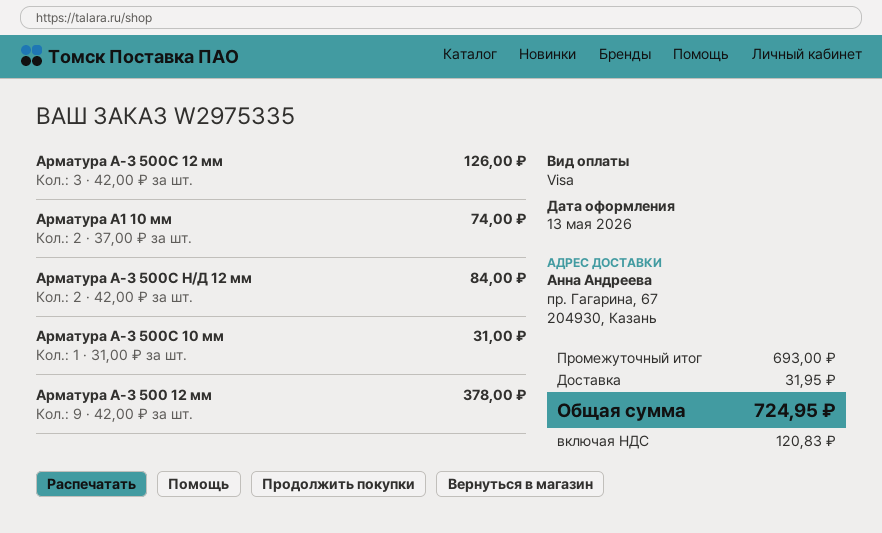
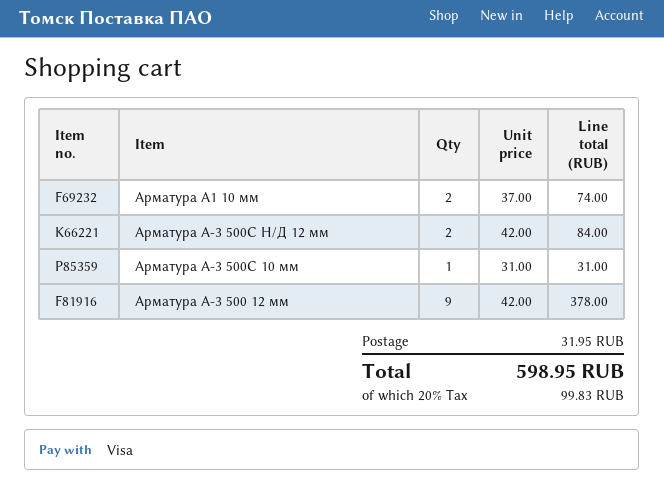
Арматура А-3 500С 12 мм: 3 x 42.00 = 126.00 -> none
tax: 120.83 -> 99.83
total: 724.95 -> 598.95

